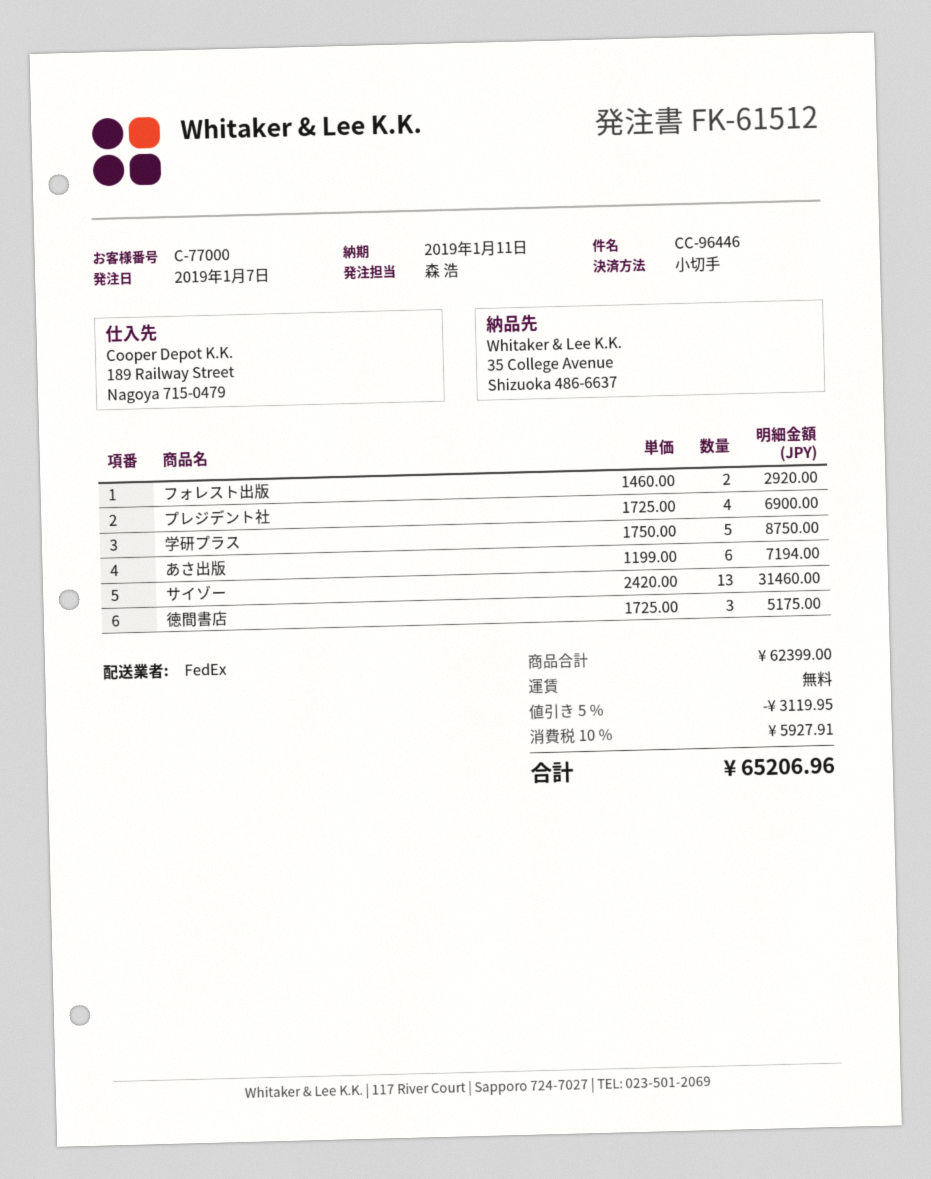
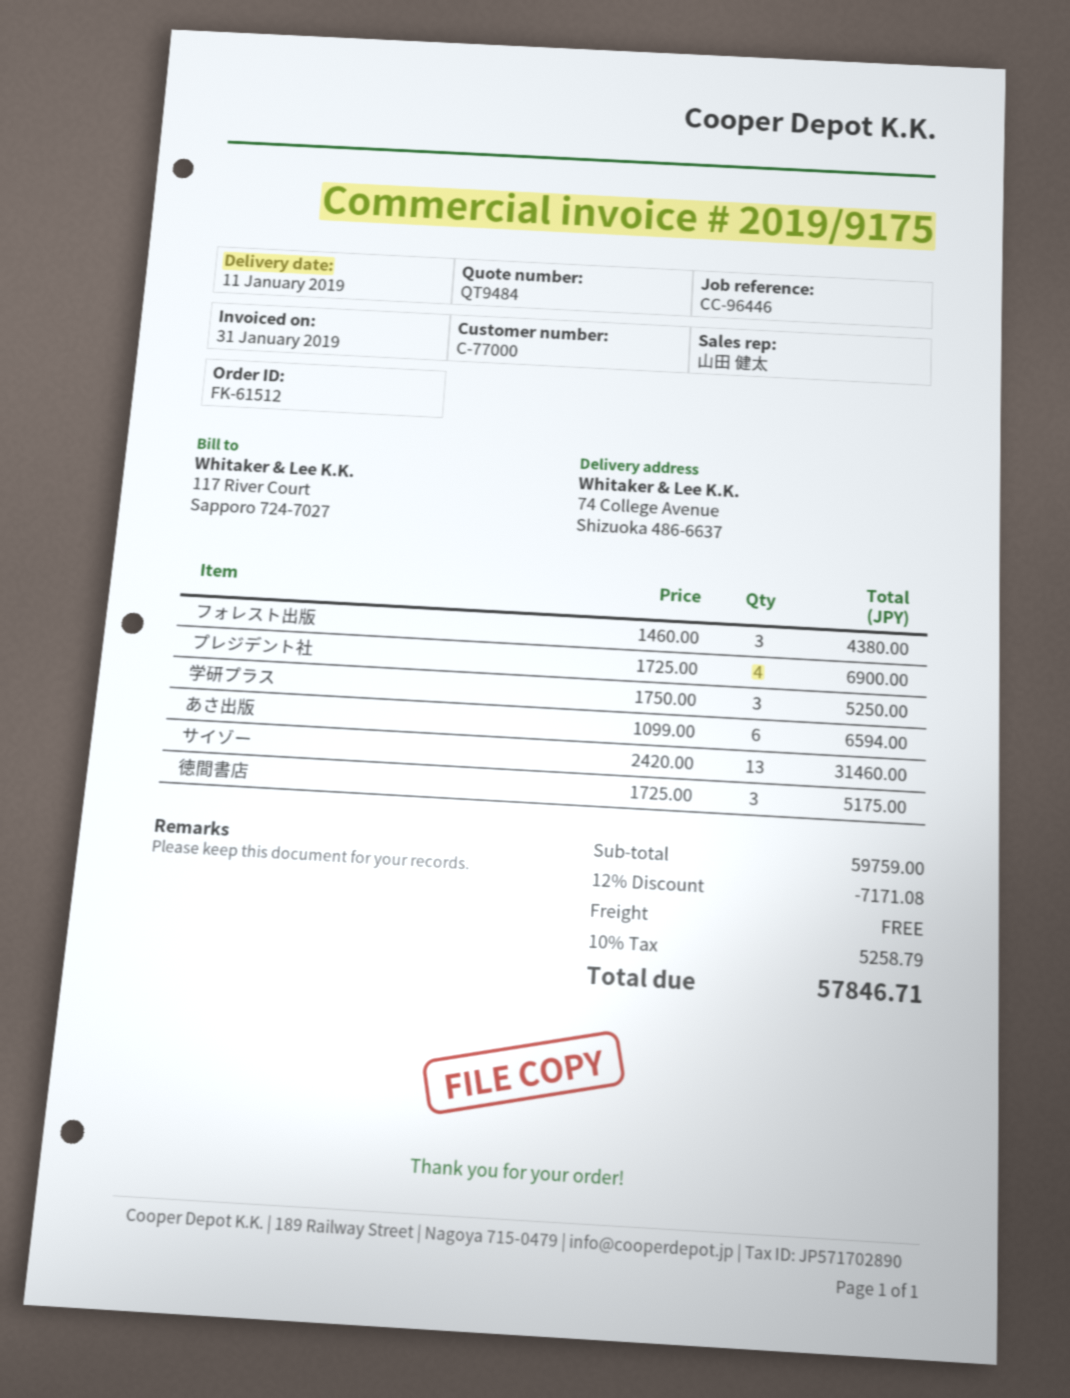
ship to: 35 College Avenue, Shizuoka 486-6637 -> 74 College Avenue, Shizuoka 486-6637
フォレスト出版: 2 x 1460.00 = 2920.00 -> 3 x 1460.00 = 4380.00
学研プラス: 5 x 1750.00 = 8750.00 -> 3 x 1750.00 = 5250.00
あさ出版: 6 x 1199.00 = 7194.00 -> 6 x 1099.00 = 6594.00
subtotal: 62399.00 -> 59759.00
discount: 5% = 3119.95 -> 12% = 7171.08
tax: 10% = 5927.91 -> 10% = 5258.79
total: 65206.96 -> 57846.71

